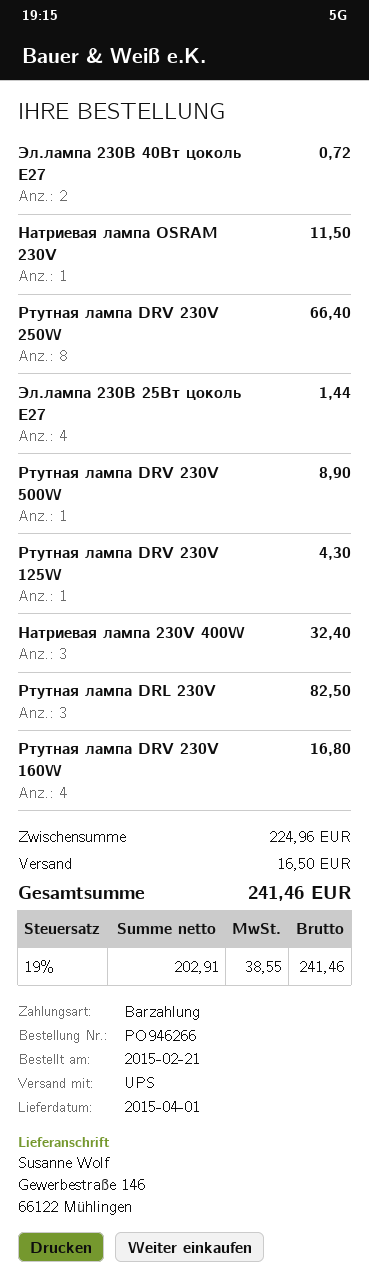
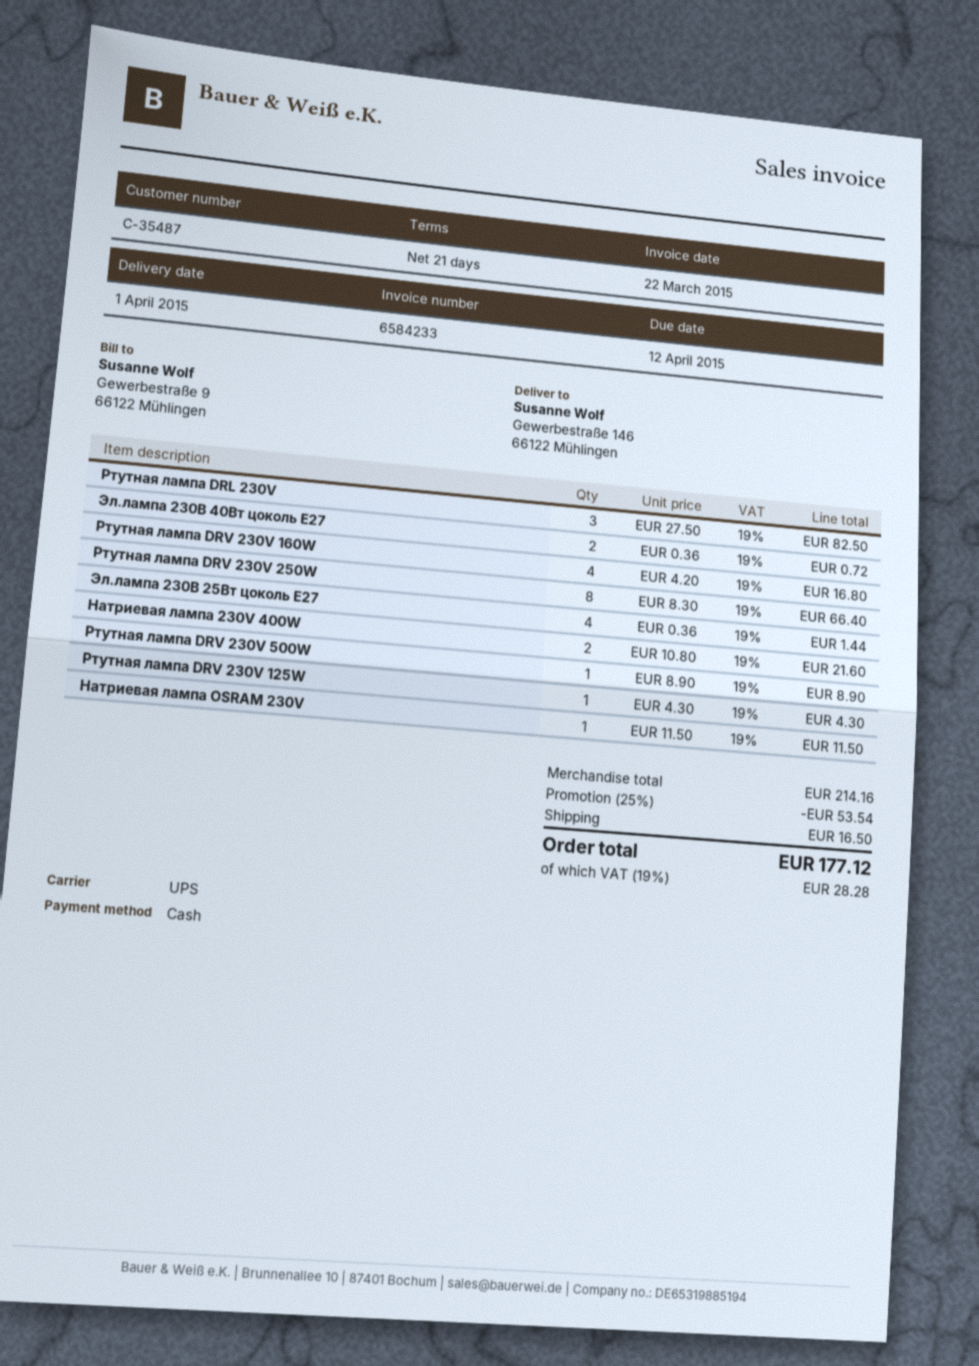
Натриевая лампа 230V 400W: 3 for 32.40 -> 2 for 21.60
subtotal: 224.96 -> 214.16
discount: none -> 25% = 53.54
tax: 19% = 38.55 -> 19% = 28.28
total: 241.46 -> 177.12

